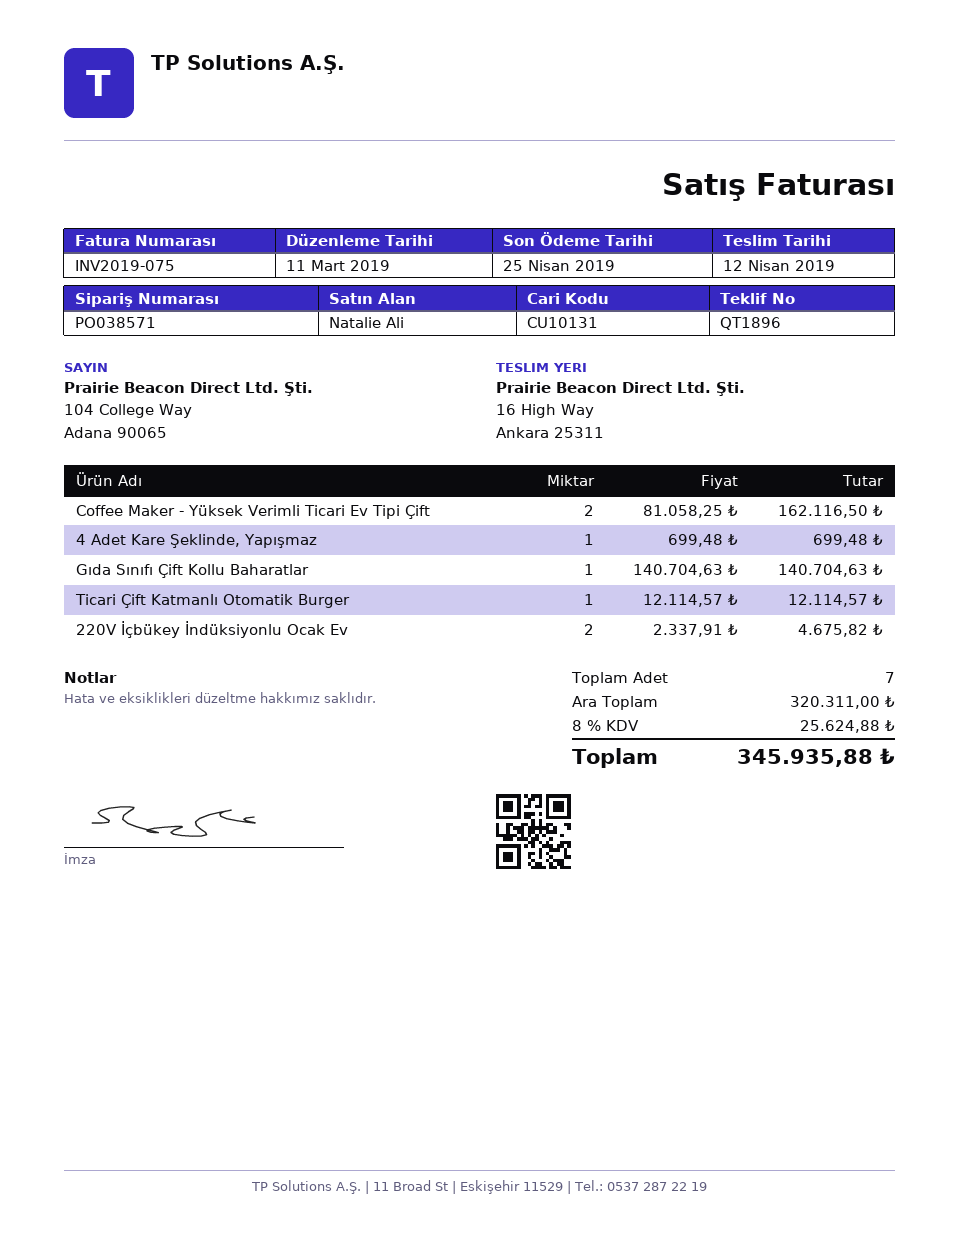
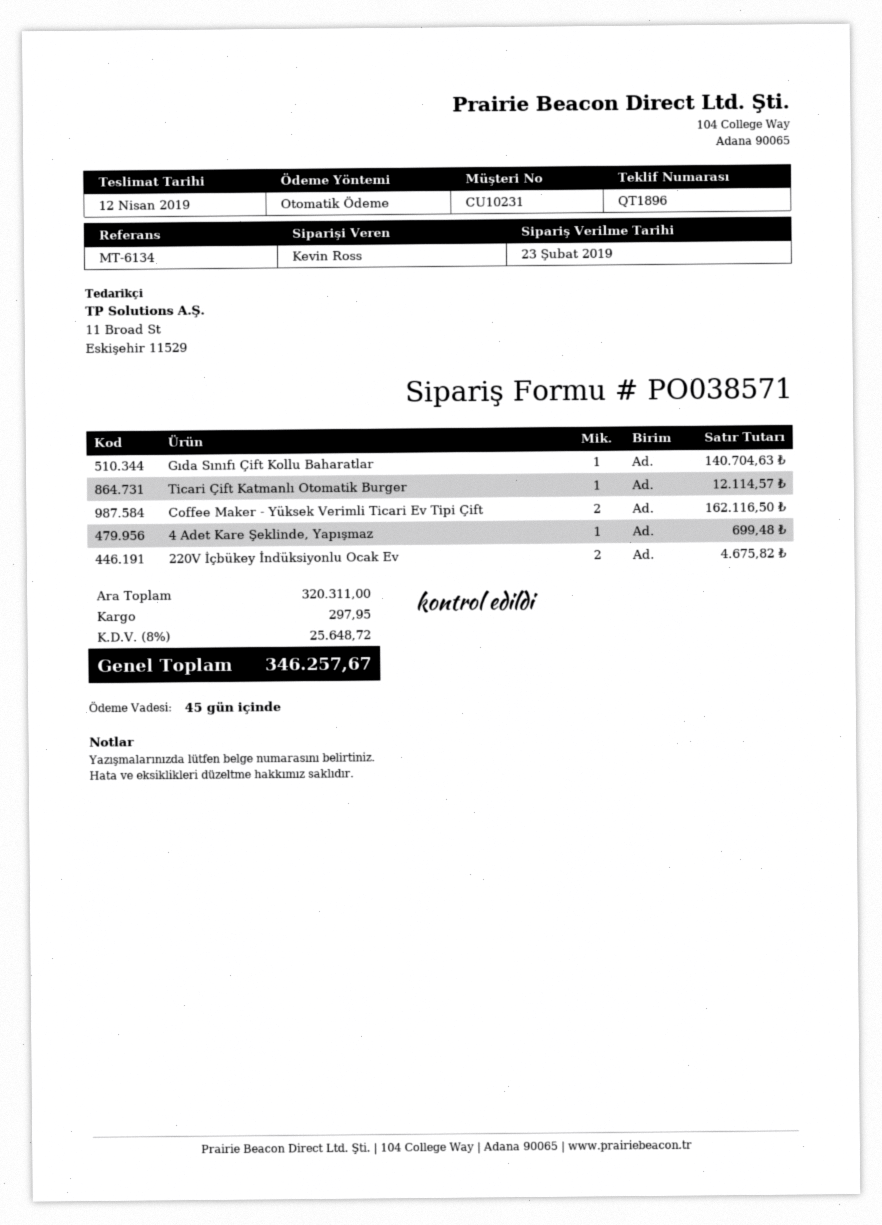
customer number: CU10131 -> CU10231
ordered by: Natalie Ali -> Kevin Ross
shipping: none -> 297.95
tax: 8% = 25624.88 -> 8% = 25648.72
total: 345935.88 -> 346257.67

